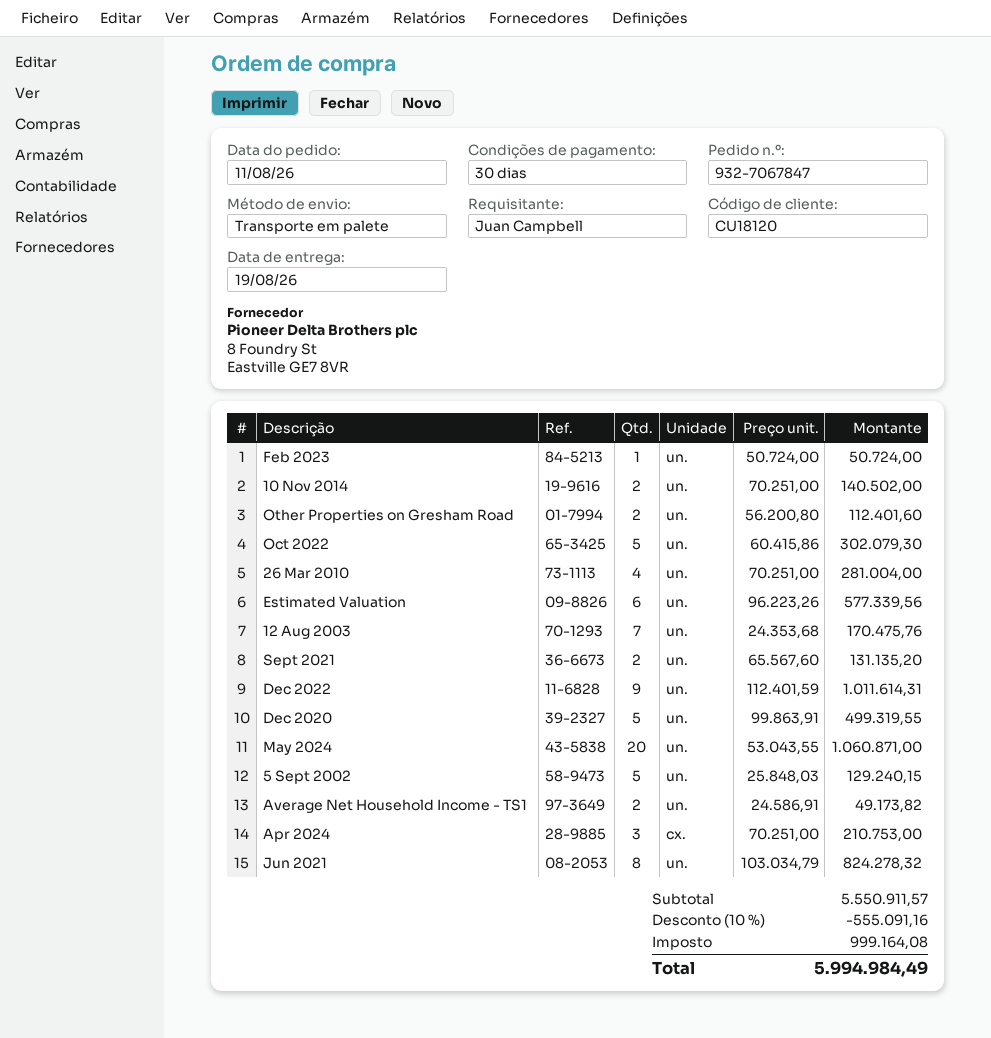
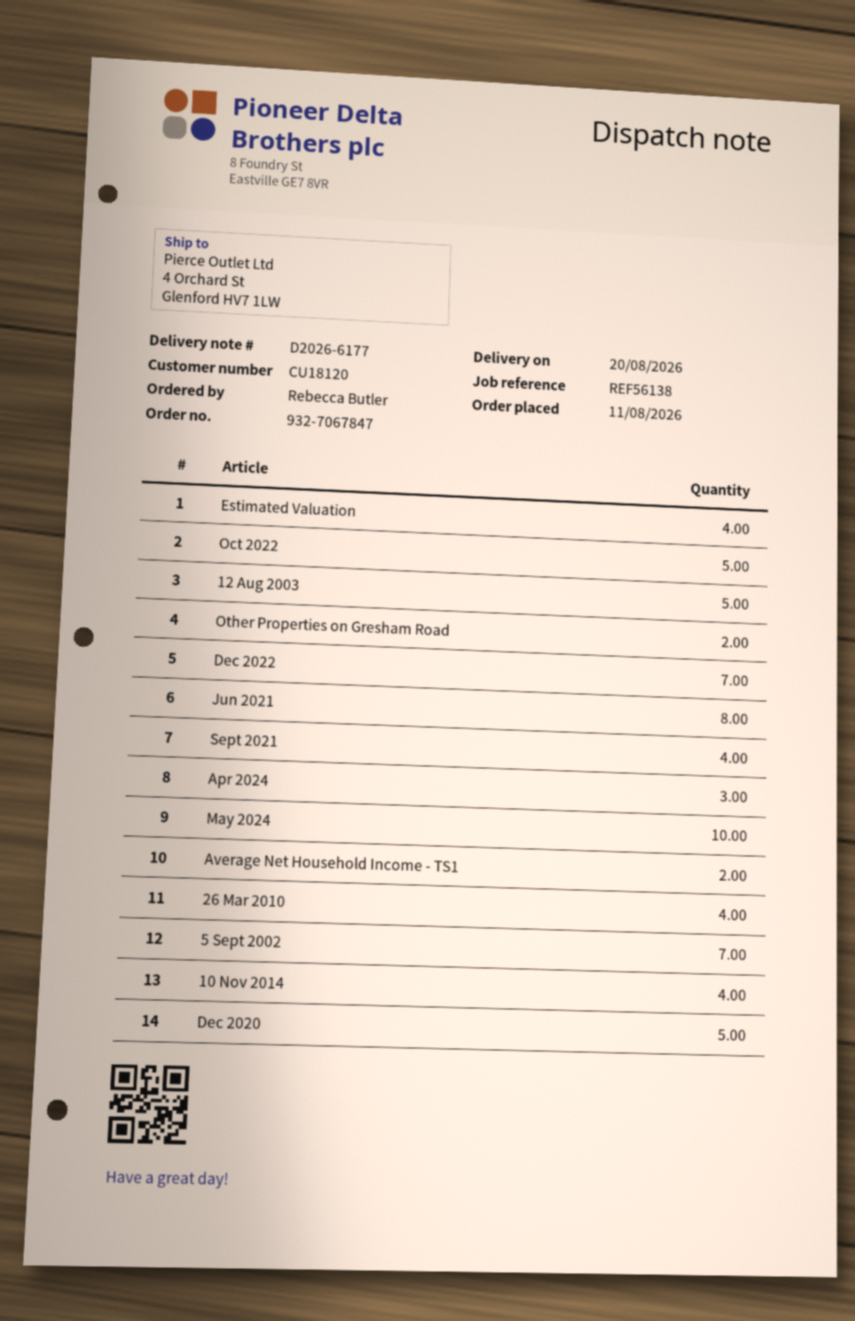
delivery date: 2026-08-19 -> 2026-08-20
ordered by: Juan Campbell -> Rebecca Butler
Feb 2023: 1 -> none
10 Nov 2014: 2 -> 4
Estimated Valuation: 6 -> 4
12 Aug 2003: 7 -> 5
Sept 2021: 2 -> 4
Dec 2022: 9 -> 7
May 2024: 20 -> 10
5 Sept 2002: 5 -> 7

